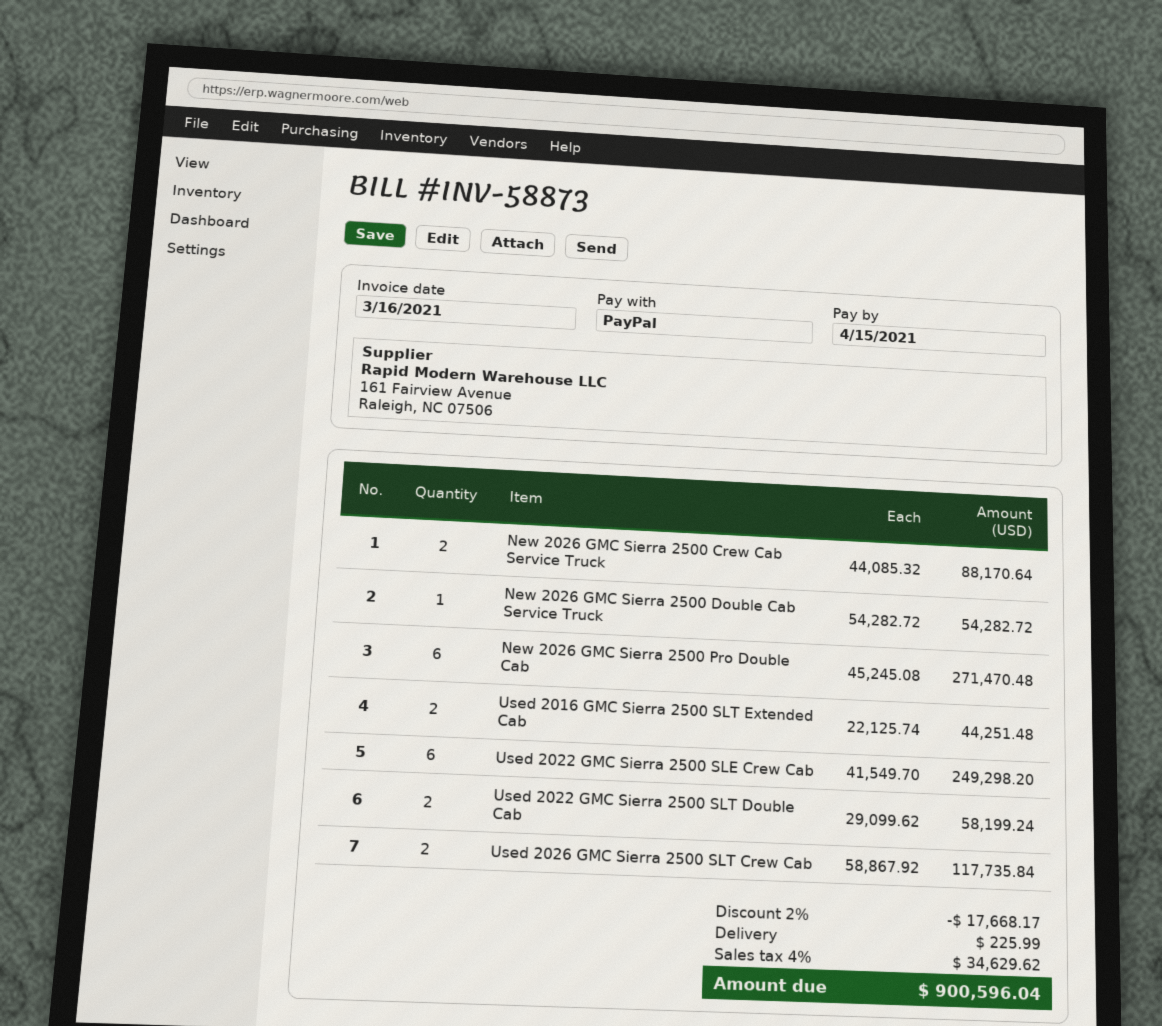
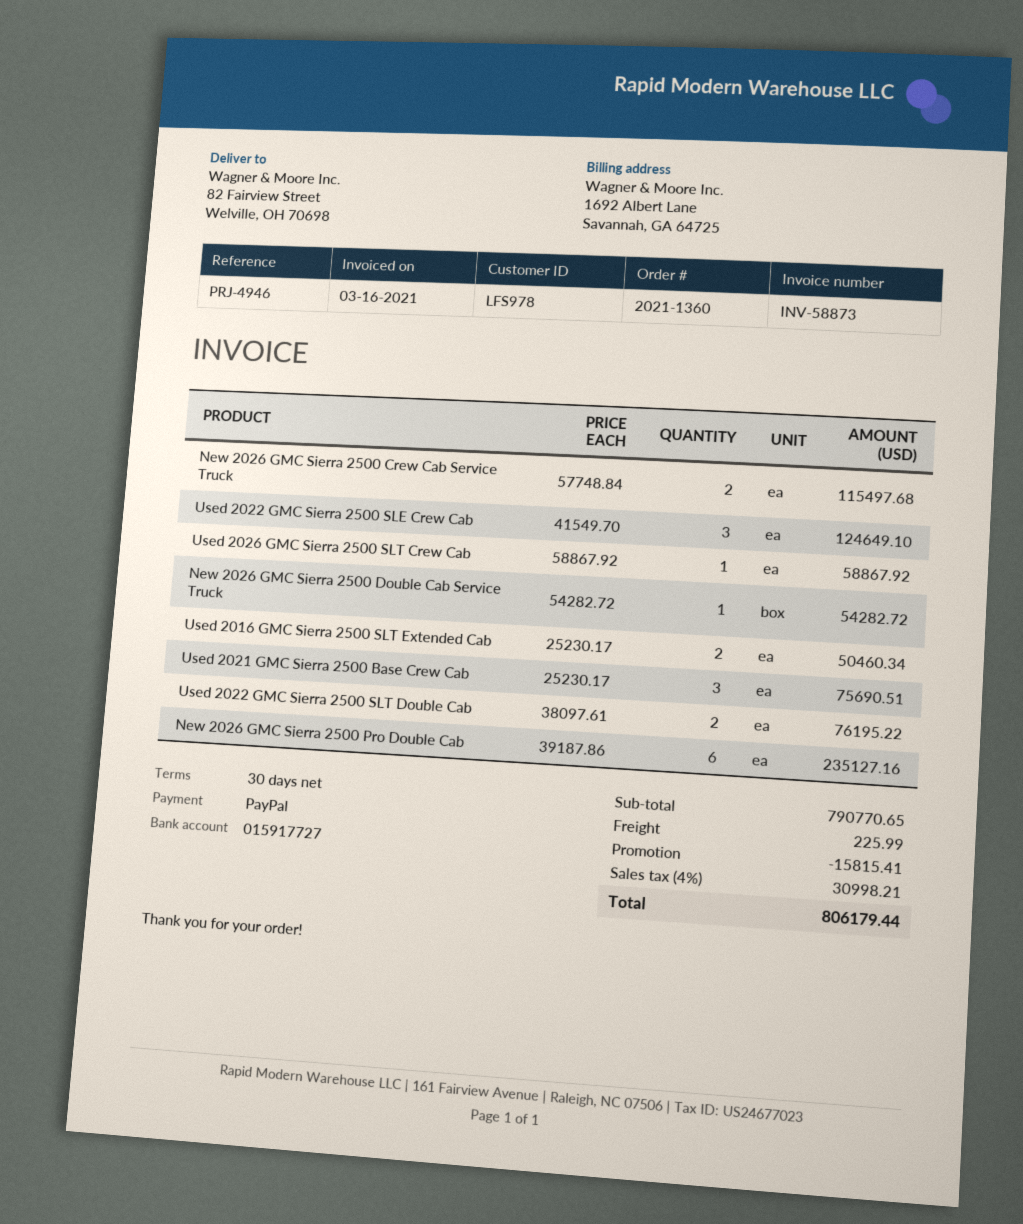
New 2026 GMC Sierra 2500 Crew Cab Service Truck: 2 x 44085.32 = 88170.64 -> 2 x 57748.84 = 115497.68
New 2026 GMC Sierra 2500 Pro Double Cab: 6 x 45245.08 = 271470.48 -> 6 x 39187.86 = 235127.16
Used 2016 GMC Sierra 2500 SLT Extended Cab: 2 x 22125.74 = 44251.48 -> 2 x 25230.17 = 50460.34
Used 2022 GMC Sierra 2500 SLE Crew Cab: 6 x 41549.70 = 249298.20 -> 3 x 41549.70 = 124649.10
Used 2022 GMC Sierra 2500 SLT Double Cab: 2 x 29099.62 = 58199.24 -> 2 x 38097.61 = 76195.22
Used 2026 GMC Sierra 2500 SLT Crew Cab: 2 x 58867.92 = 117735.84 -> 1 x 58867.92 = 58867.92
Used 2021 GMC Sierra 2500 Base Crew Cab: none -> 3 x 25230.17 = 75690.51
discount: 17668.17 -> 15815.41
tax: 4% = 34629.62 -> 4% = 30998.21
total: 900596.04 -> 806179.44

